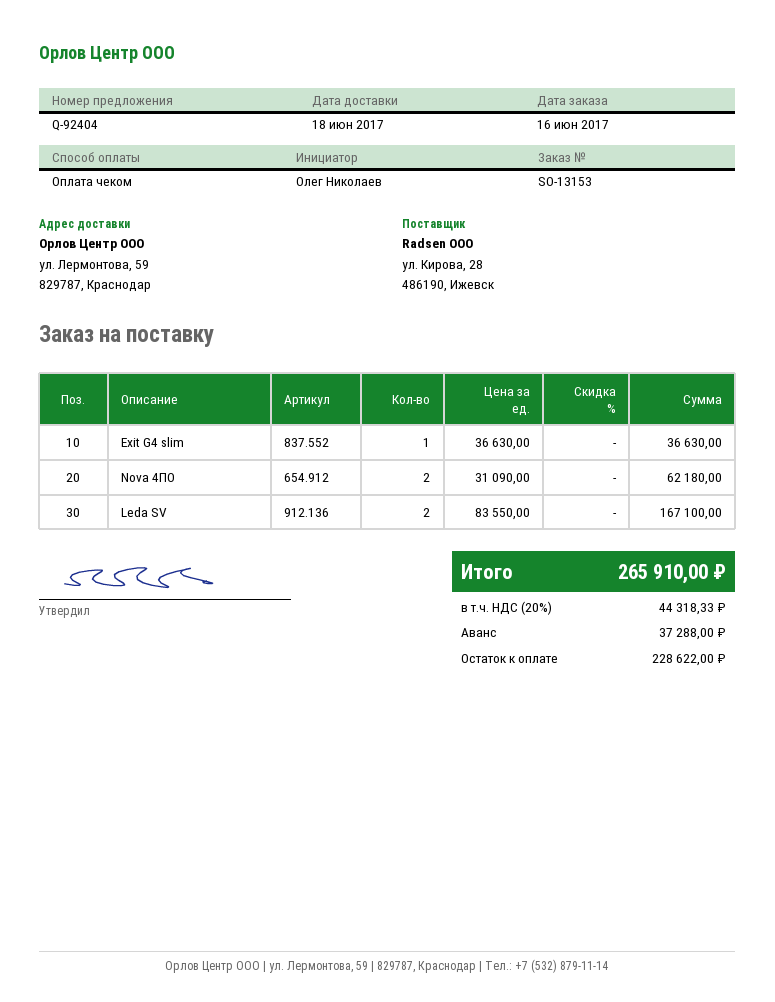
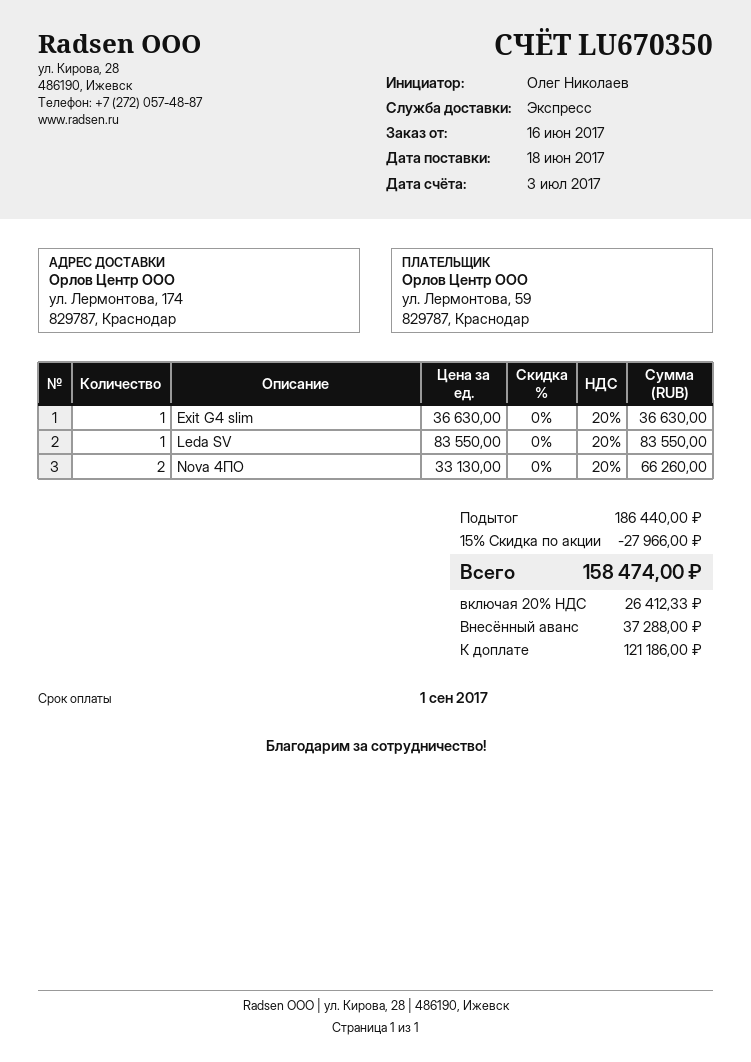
ship to: ул. Лермонтова, 59, 829787, Краснодар -> ул. Лермонтова, 174, 829787, Краснодар
Nova 4ПО: 2 x 31090.00 = 62180.00 -> 2 x 33130.00 = 66260.00
Leda SV: 2 x 83550.00 = 167100.00 -> 1 x 83550.00 = 83550.00
discount: none -> 15% = 27966.00
tax: 20% = 44318.33 -> 20% = 26412.33
total: 265910.00 -> 158474.00
balance: 228622.00 -> 121186.00

